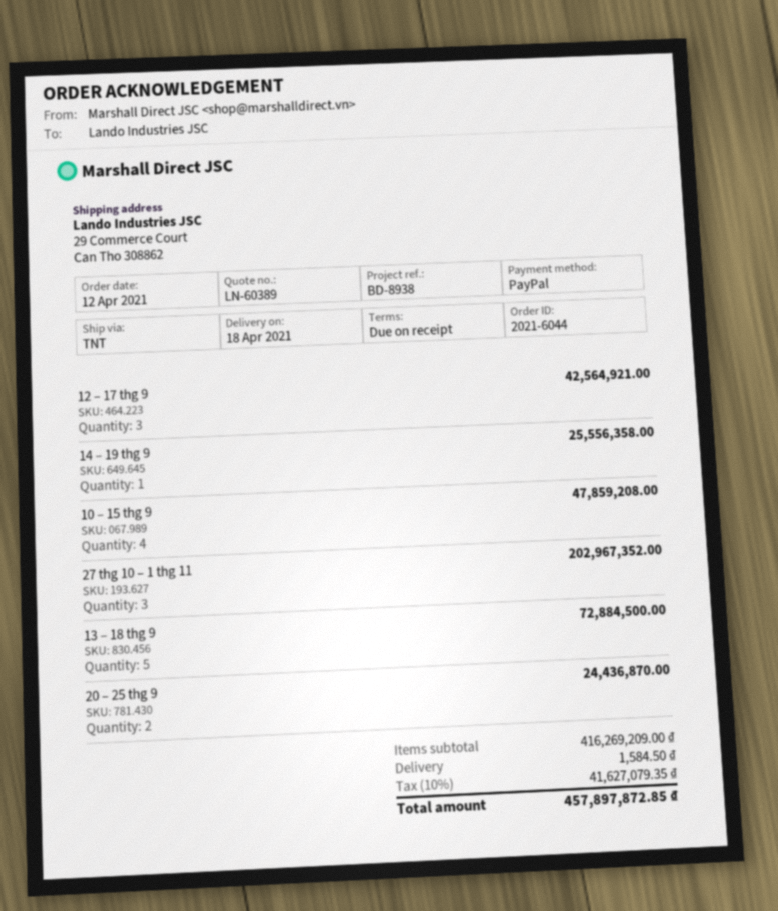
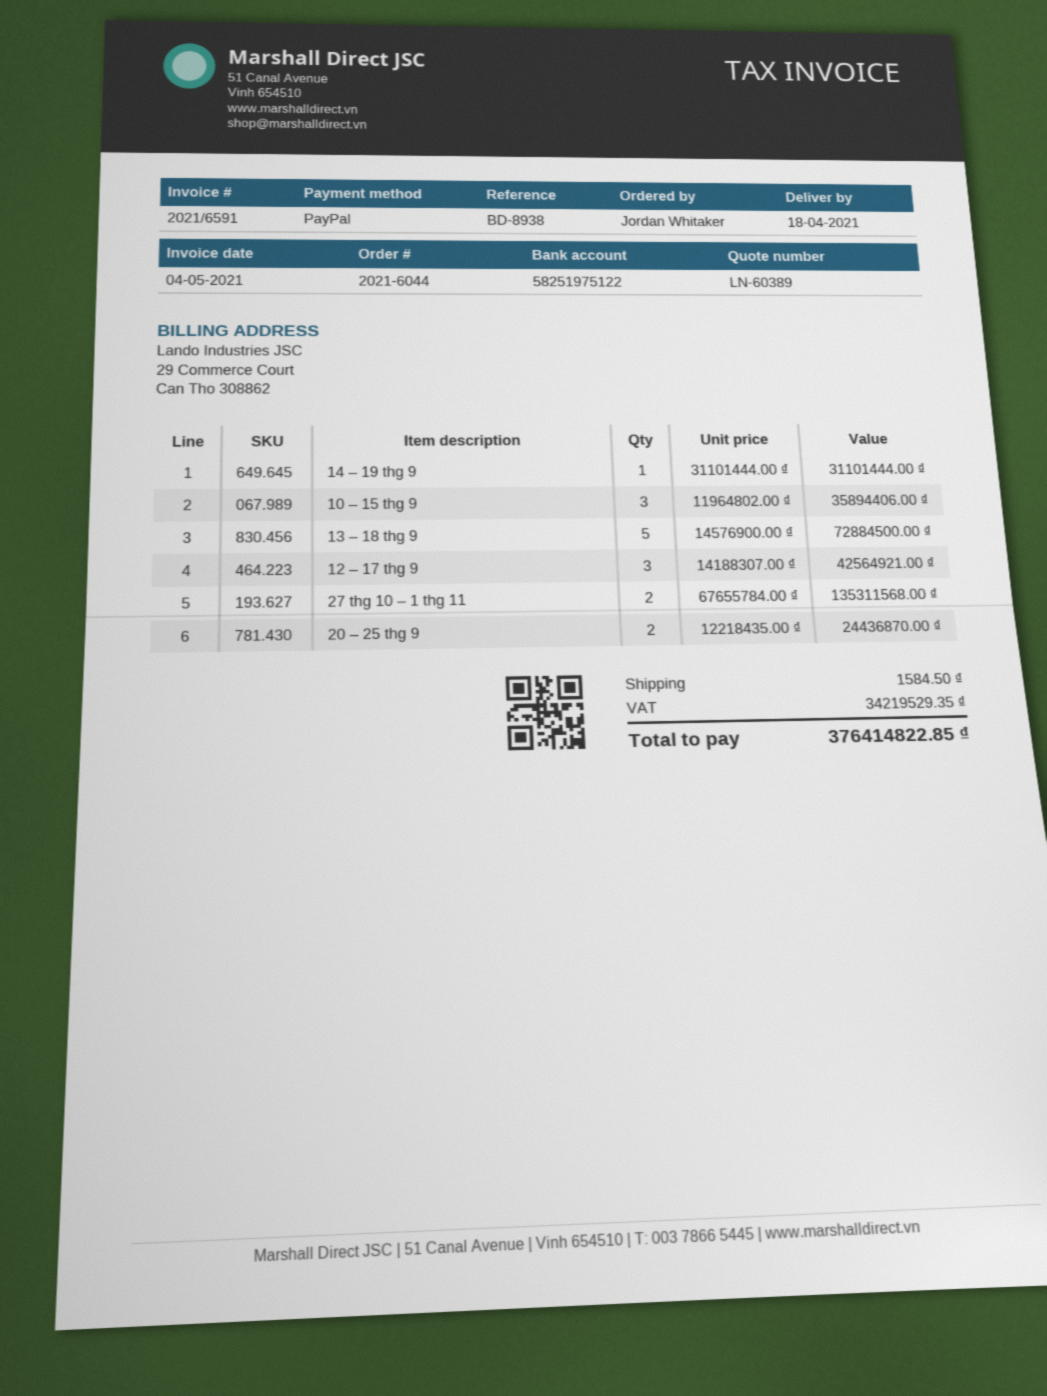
14 – 19 thg 9: 1 for 25556358.00 -> 1 for 31101444.00
10 – 15 thg 9: 4 for 47859208.00 -> 3 for 35894406.00
27 thg 10 – 1 thg 11: 3 for 202967352.00 -> 2 for 135311568.00
tax: 41627079.35 -> 34219529.35
total: 457897872.85 -> 376414822.85

